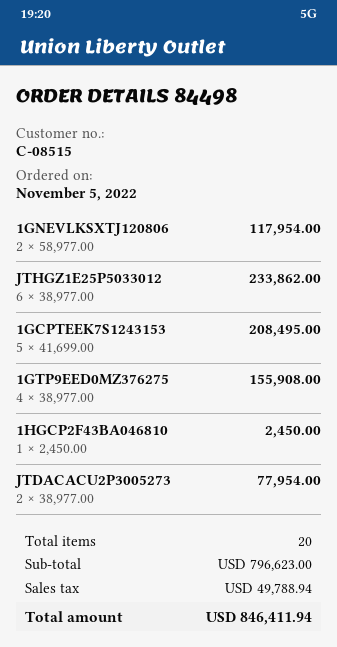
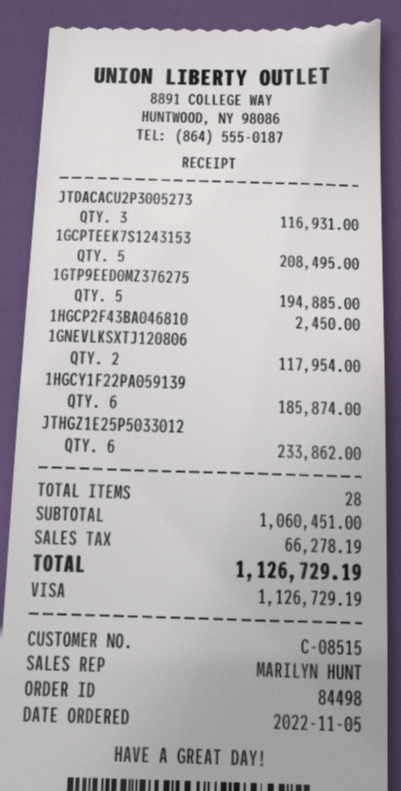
1GTP9EED0MZ376275: 4 for 155908.00 -> 5 for 194885.00
JTDACACU2P3005273: 2 for 77954.00 -> 3 for 116931.00
1HGCY1F22PA059139: none -> 6 for 185874.00
total quantity: 20 -> 28
subtotal: 796623.00 -> 1060451.00
tax: 49788.94 -> 66278.19
total: 846411.94 -> 1126729.19

